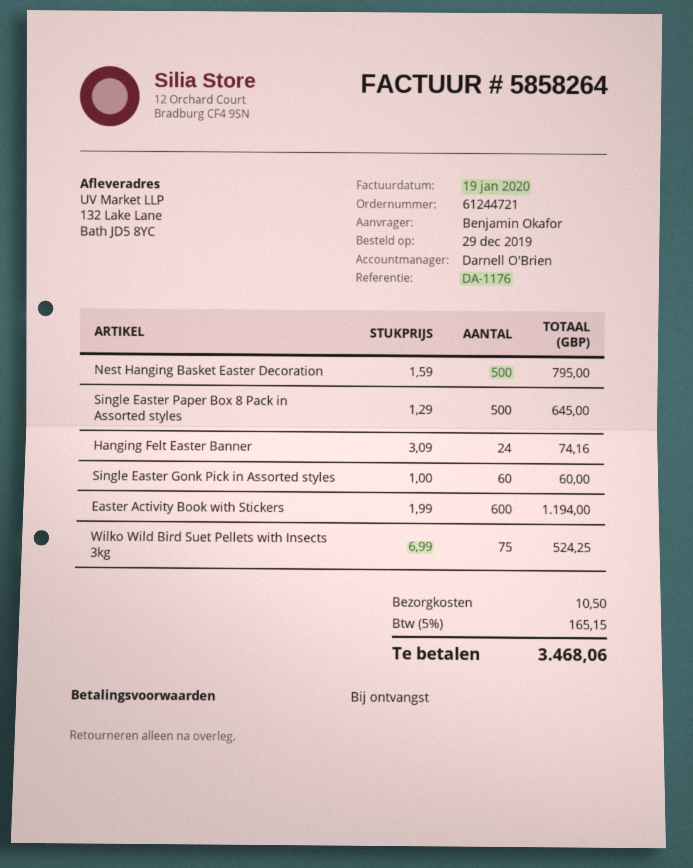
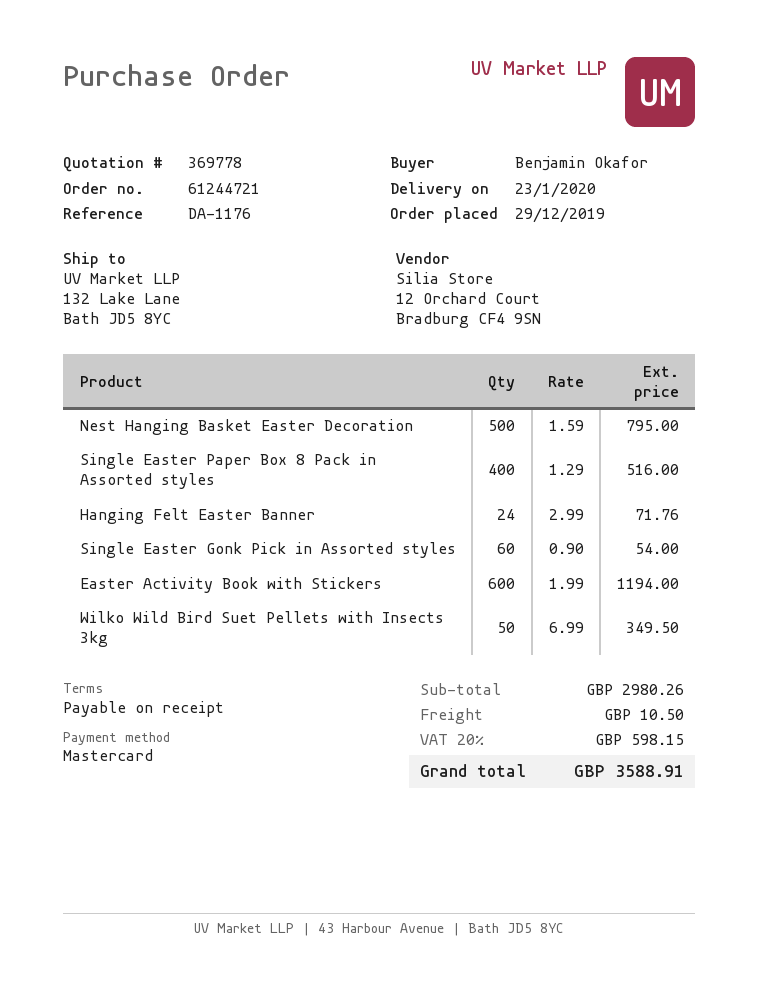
Single Easter Paper Box 8 Pack in Assorted styles: 500 x 1.29 = 645.00 -> 400 x 1.29 = 516.00
Hanging Felt Easter Banner: 24 x 3.09 = 74.16 -> 24 x 2.99 = 71.76
Single Easter Gonk Pick in Assorted styles: 60 x 1.00 = 60.00 -> 60 x 0.90 = 54.00
Wilko Wild Bird Suet Pellets with Insects 3kg: 75 x 6.99 = 524.25 -> 50 x 6.99 = 349.50
tax: 5% = 165.15 -> 20% = 598.15
total: 3468.06 -> 3588.91

